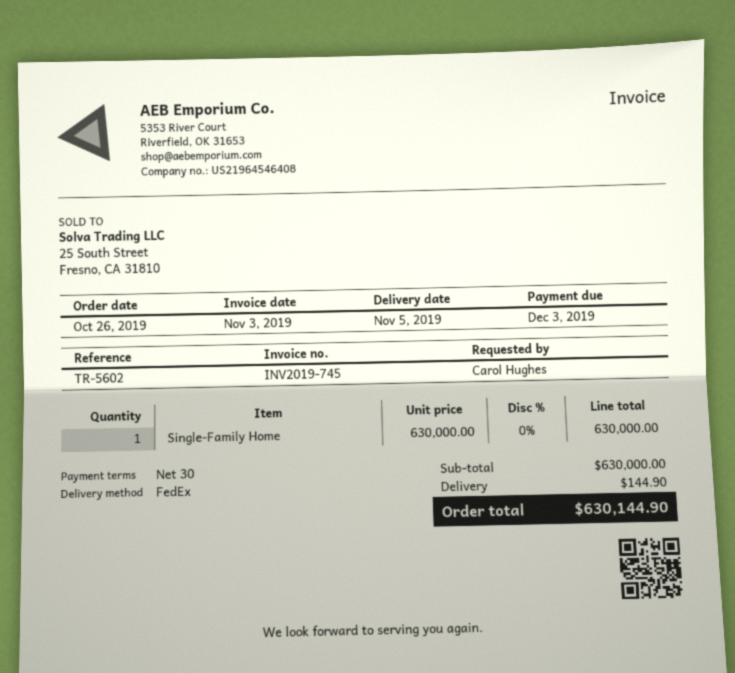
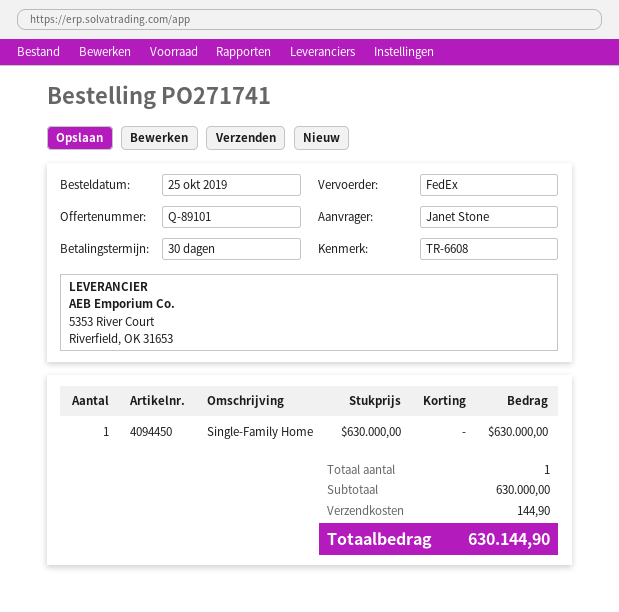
order date: 2019-10-26 -> 2019-10-25
reference: TR-5602 -> TR-6608
ordered by: Carol Hughes -> Janet Stone

